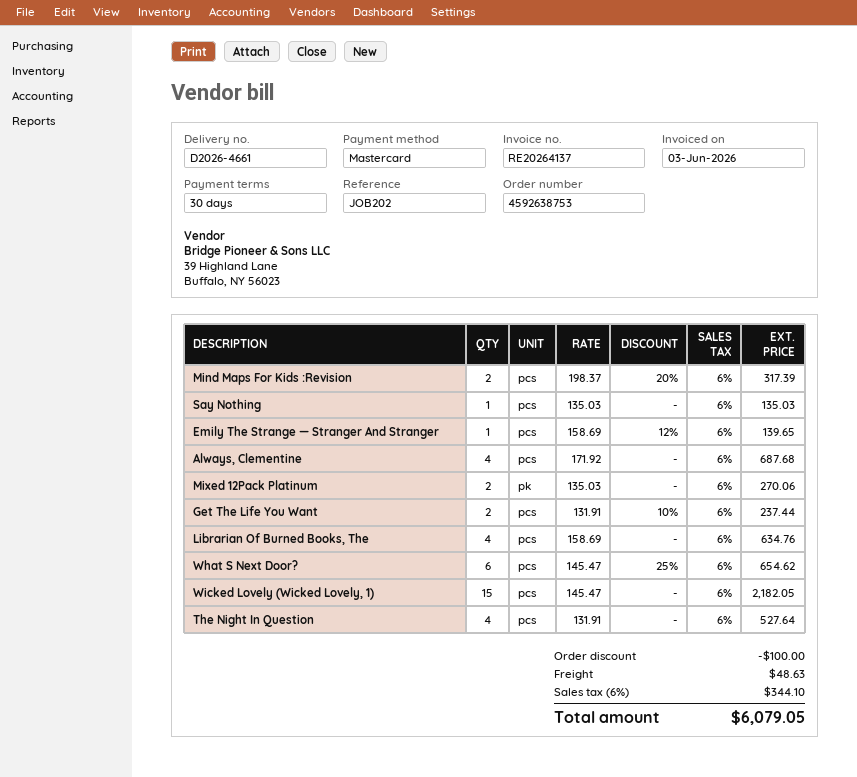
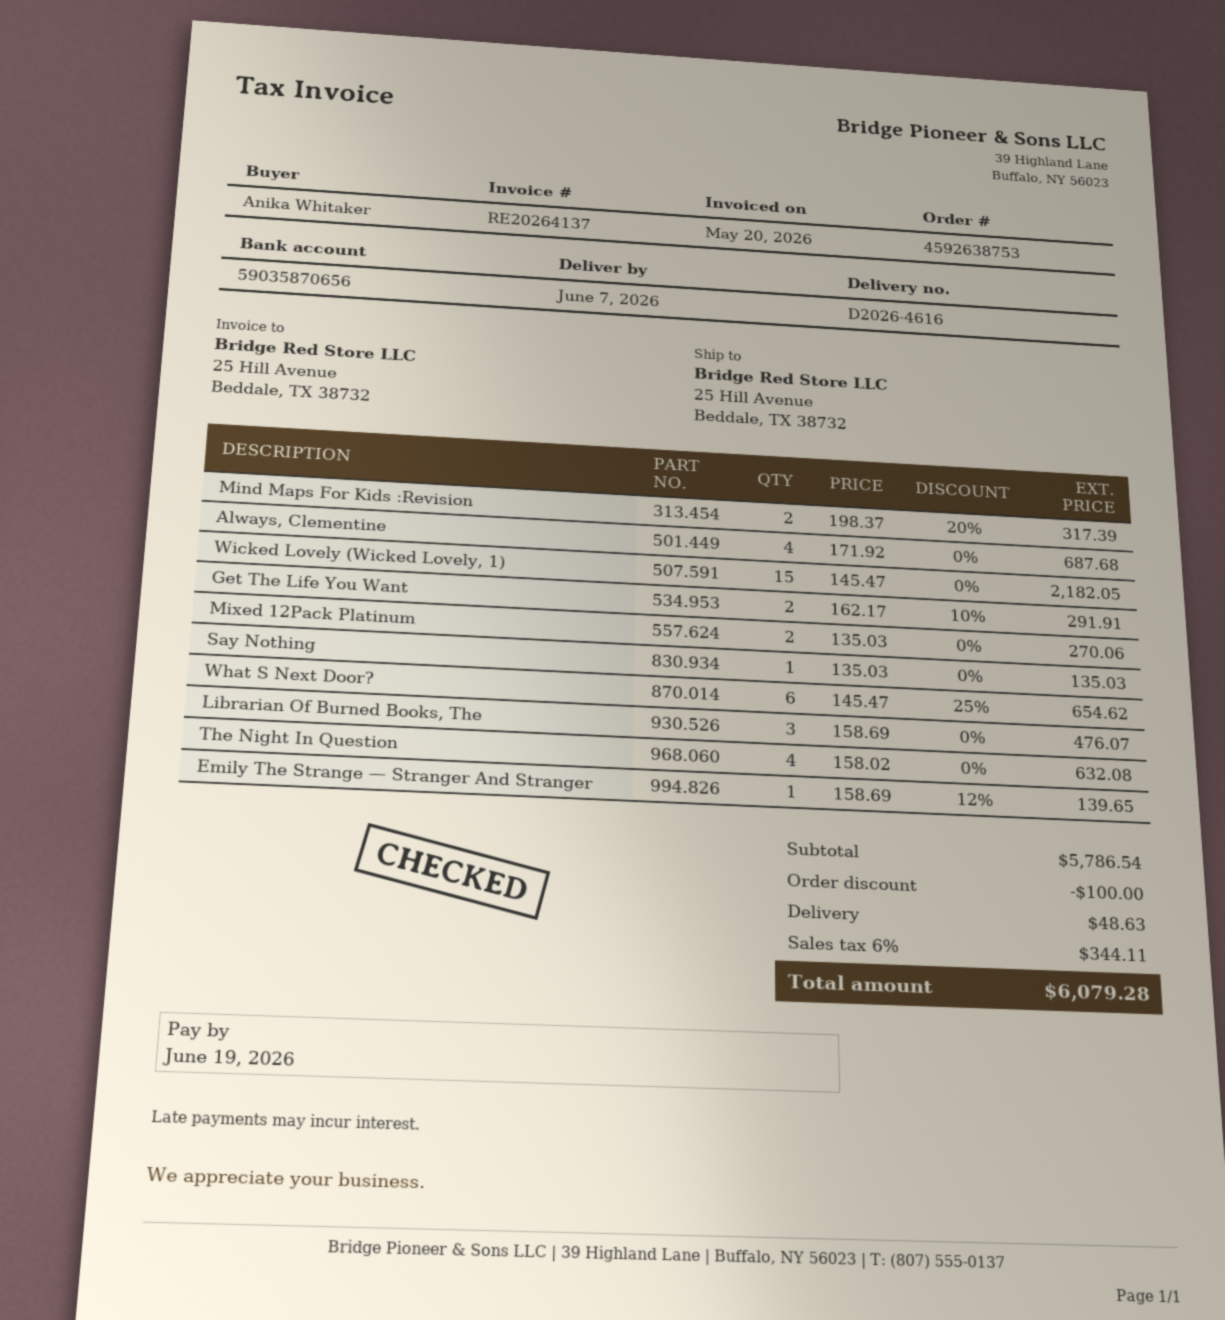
delivery note number: D2026-4661 -> D2026-4616
invoice date: 2026-06-03 -> 2026-05-20
Get The Life You Want: 2 x 131.91 - 10% = 237.44 -> 2 x 162.17 - 10% = 291.91
Librarian Of Burned Books, The: 4 x 158.69 = 634.76 -> 3 x 158.69 = 476.07
The Night In Question: 4 x 131.91 = 527.64 -> 4 x 158.02 = 632.08
tax: 6% = 344.10 -> 6% = 344.11
total: 6079.05 -> 6079.28

